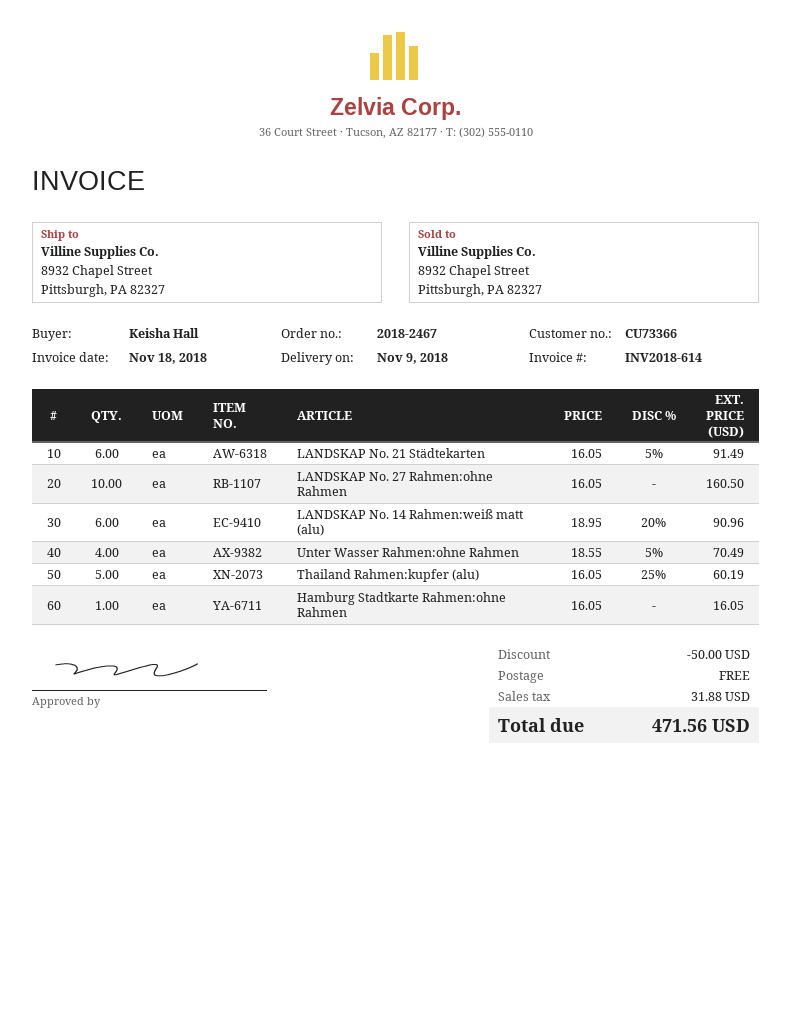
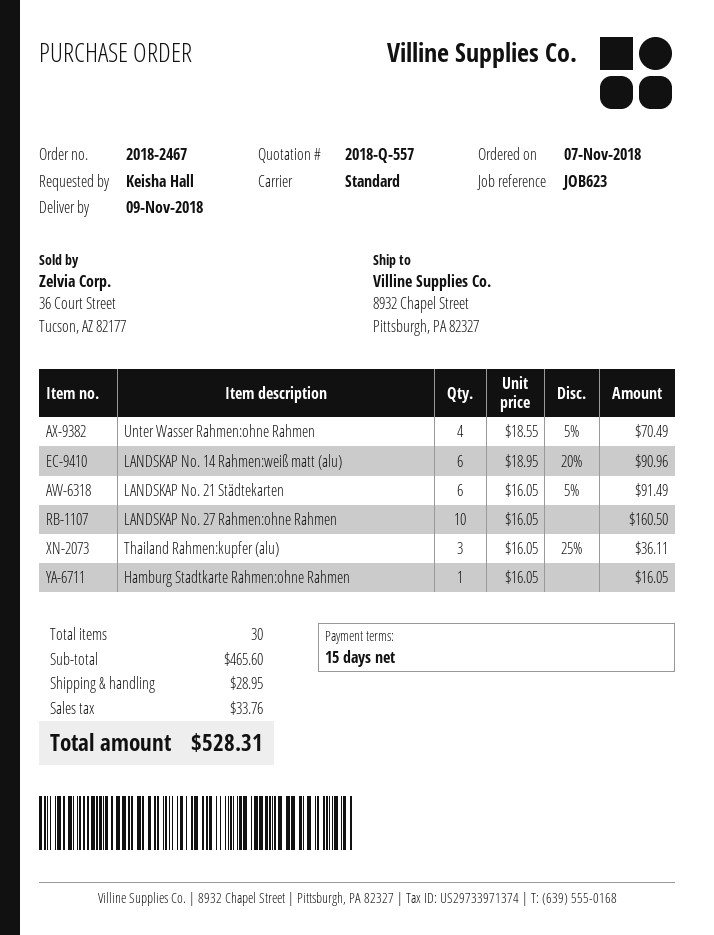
Thailand Rahmen:kupfer (alu): 5 x 16.05 - 25% = 60.19 -> 3 x 16.05 - 25% = 36.11
discount: 50.00 -> none
shipping: 0.00 -> 28.95
tax: 31.88 -> 33.76
total: 471.56 -> 528.31

